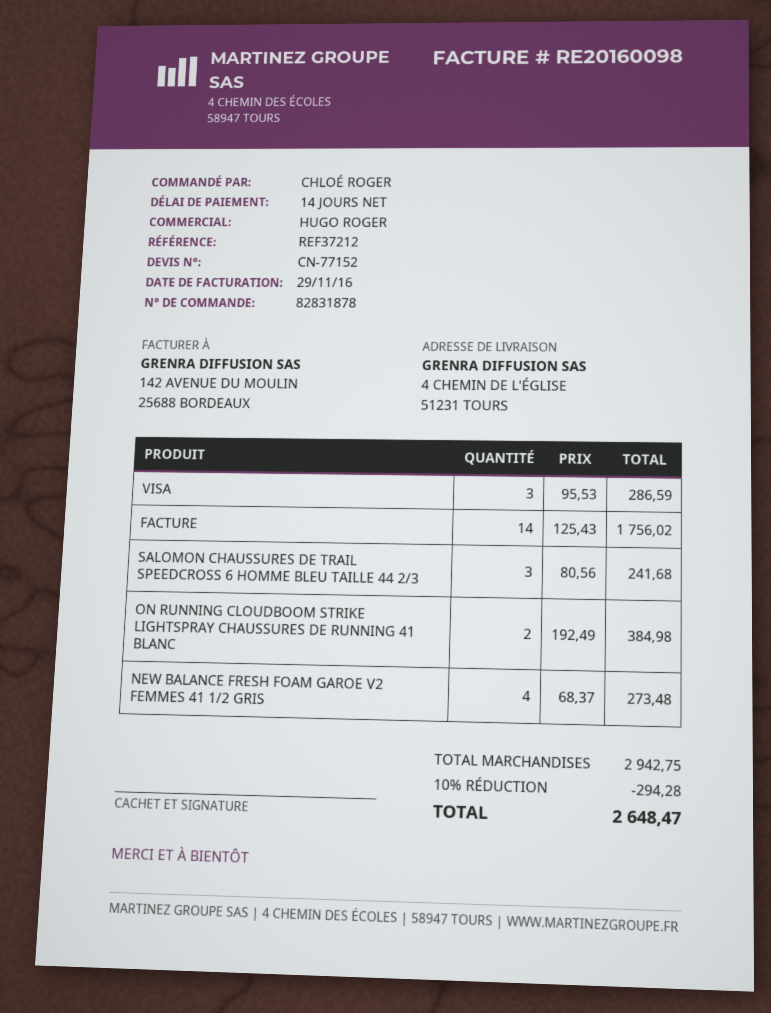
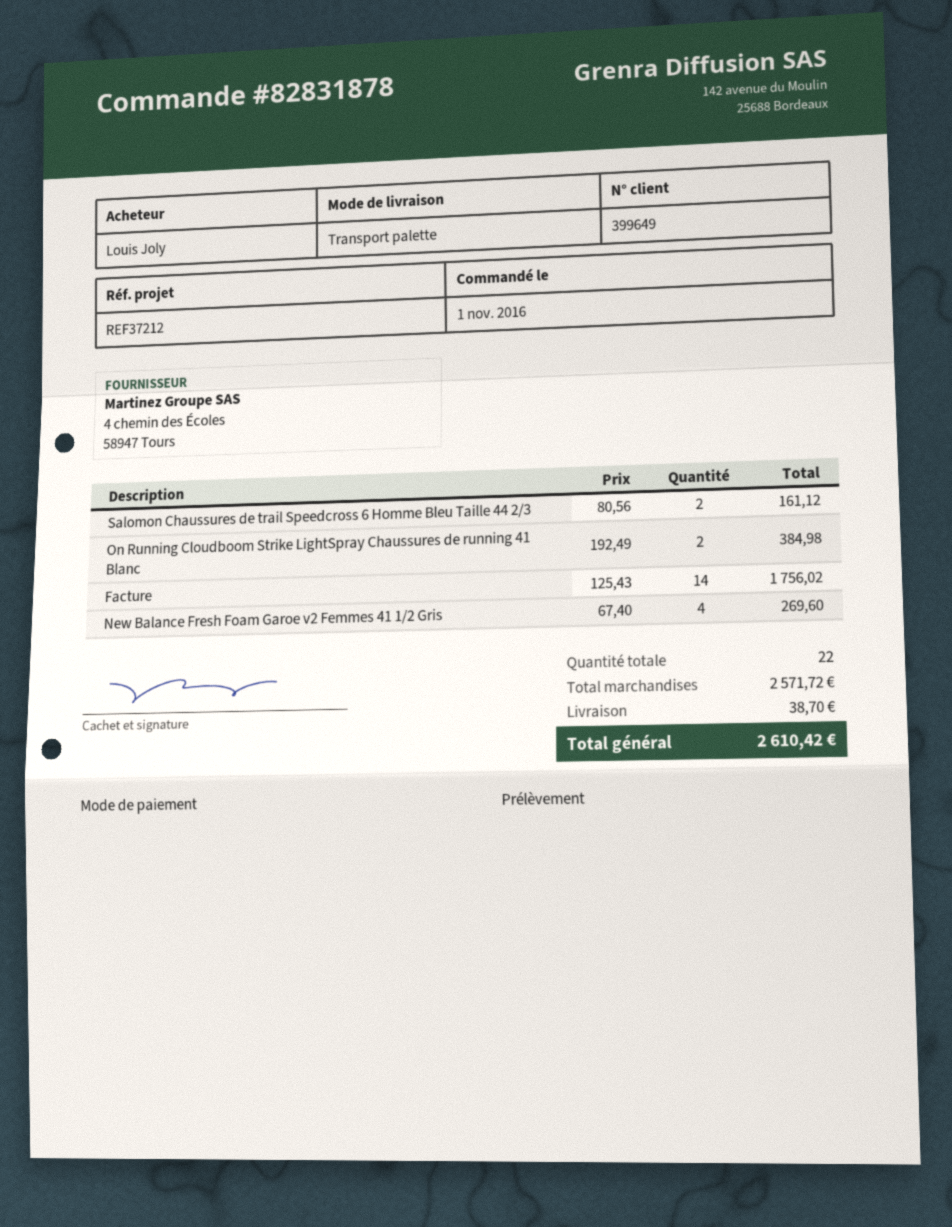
ordered by: CHLOÉ ROGER -> Louis Joly
VISA: 3 x 95.53 = 286.59 -> none
SALOMON CHAUSSURES DE TRAIL SPEEDCROSS 6 HOMME BLEU TAILLE 44 2/3: 3 x 80.56 = 241.68 -> 2 x 80.56 = 161.12
NEW BALANCE FRESH FOAM GAROE V2 FEMMES 41 1/2 GRIS: 4 x 68.37 = 273.48 -> 4 x 67.40 = 269.60
subtotal: 2942.75 -> 2571.72
discount: 10% = 294.28 -> none
shipping: none -> 38.70
total: 2648.47 -> 2610.42

